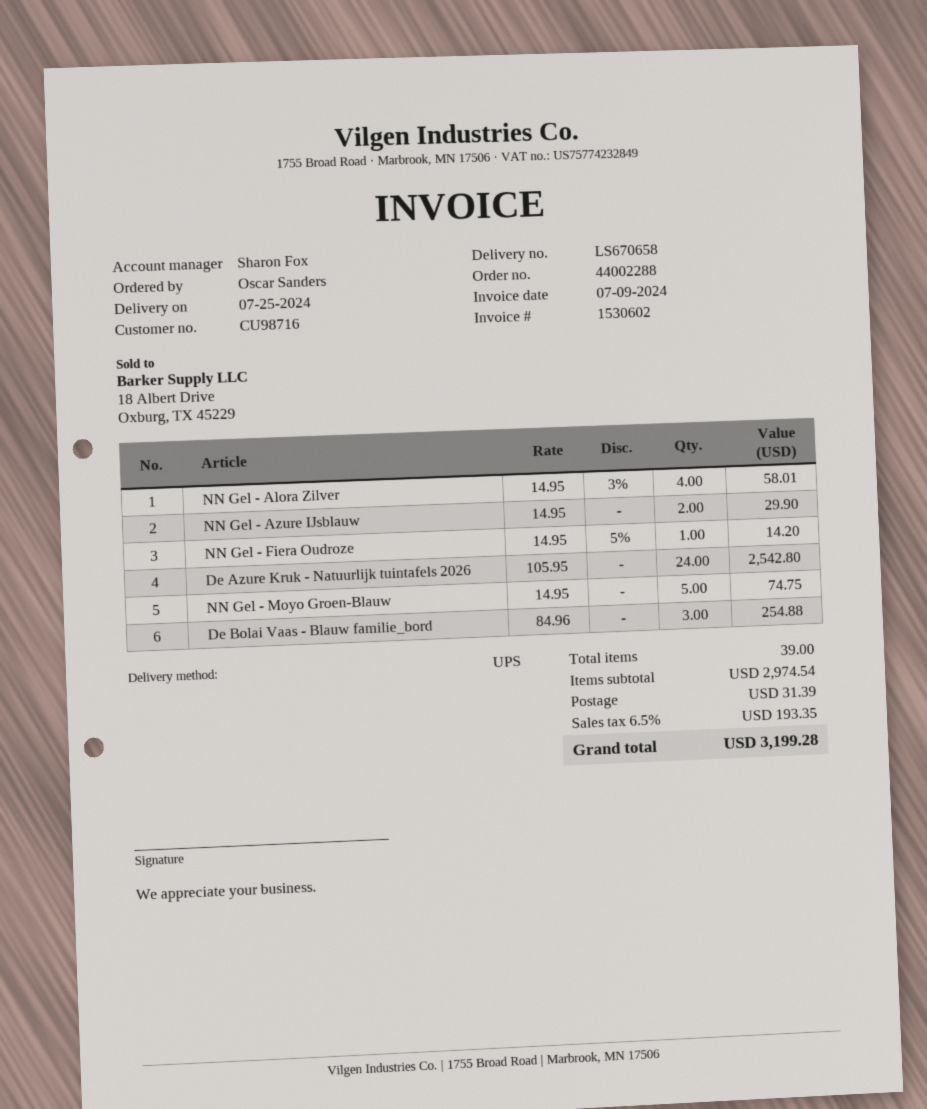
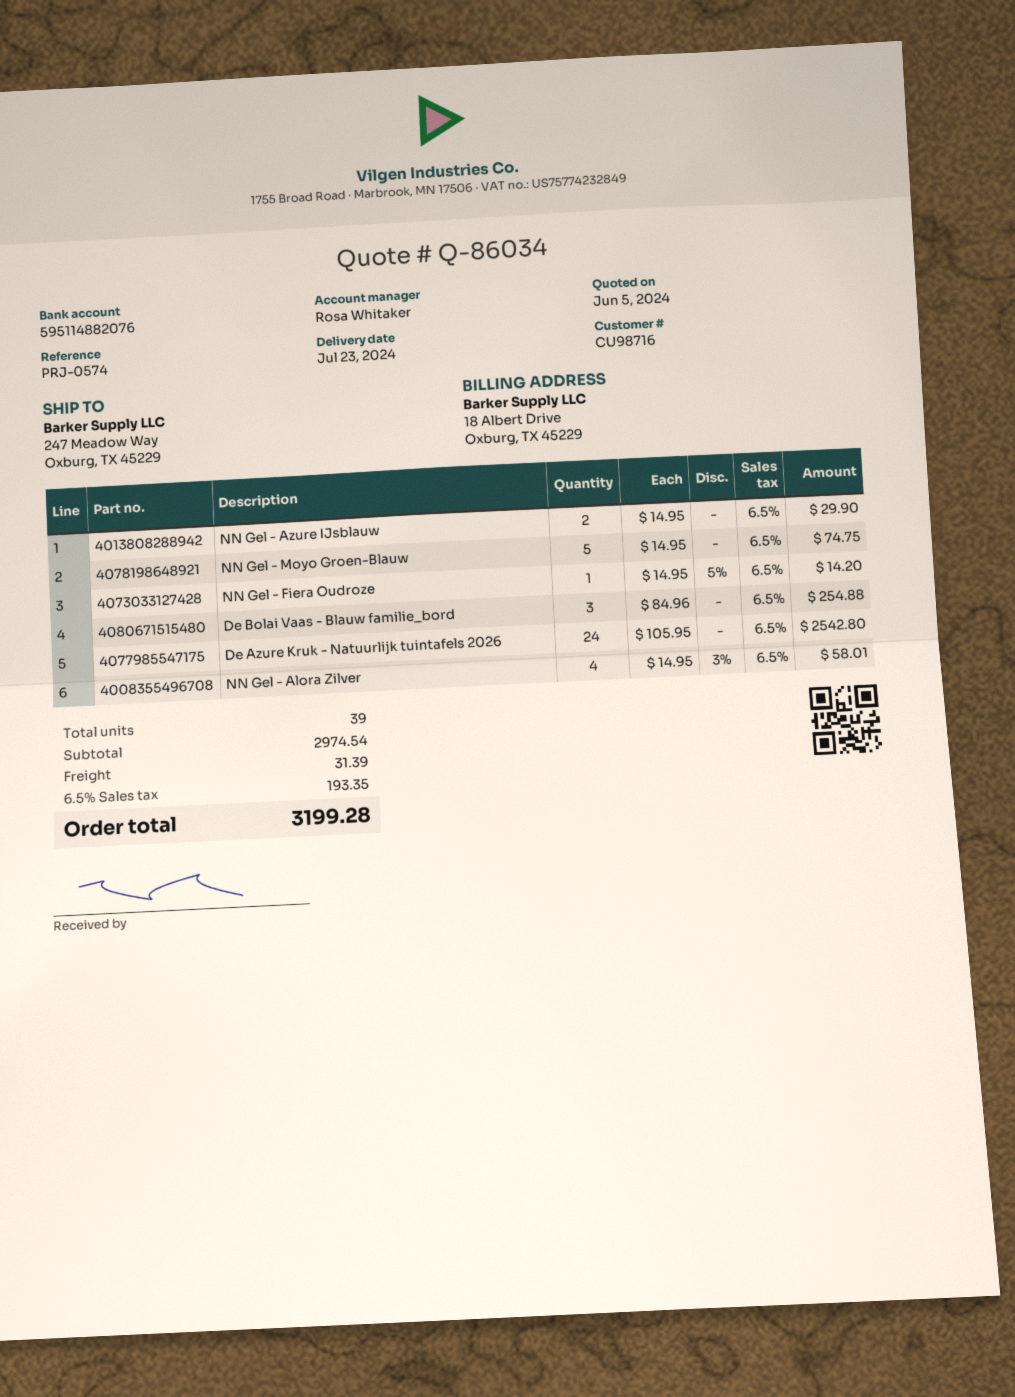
delivery date: 2024-07-25 -> 2024-07-23
sales rep: Sharon Fox -> Rosa Whitaker

